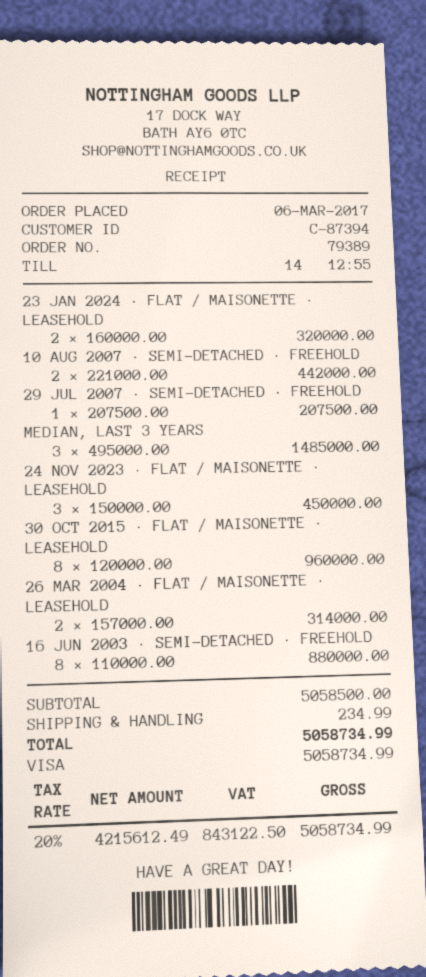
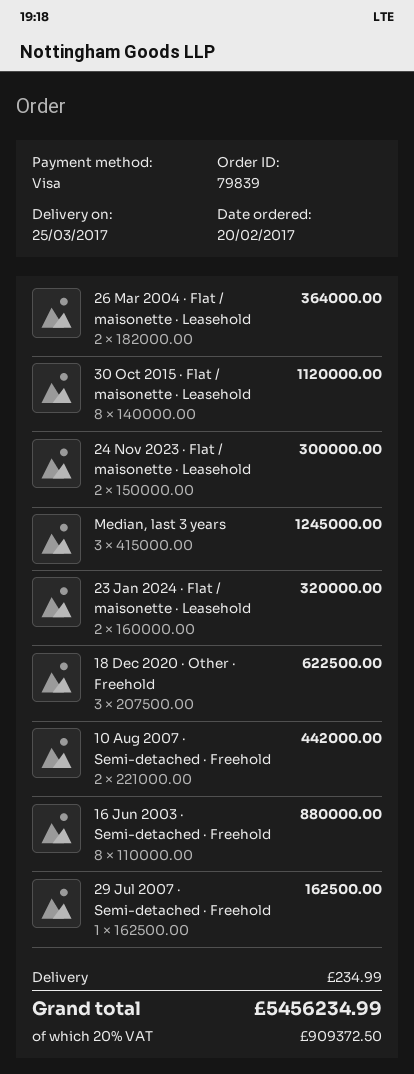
order number: 79389 -> 79839
order date: 2017-03-06 -> 2017-02-20
29 JUL 2007 · SEMI-DETACHED · FREEHOLD: 1 x 207500.00 = 207500.00 -> 1 x 162500.00 = 162500.00
MEDIAN, LAST 3 YEARS: 3 x 495000.00 = 1485000.00 -> 3 x 415000.00 = 1245000.00
24 NOV 2023 · FLAT / MAISONETTE · LEASEHOLD: 3 x 150000.00 = 450000.00 -> 2 x 150000.00 = 300000.00
30 OCT 2015 · FLAT / MAISONETTE · LEASEHOLD: 8 x 120000.00 = 960000.00 -> 8 x 140000.00 = 1120000.00
26 MAR 2004 · FLAT / MAISONETTE · LEASEHOLD: 2 x 157000.00 = 314000.00 -> 2 x 182000.00 = 364000.00
18 Dec 2020 · Other · Freehold: none -> 3 x 207500.00 = 622500.00
tax: 20% = 843122.50 -> 20% = 909372.50
total: 5058734.99 -> 5456234.99

